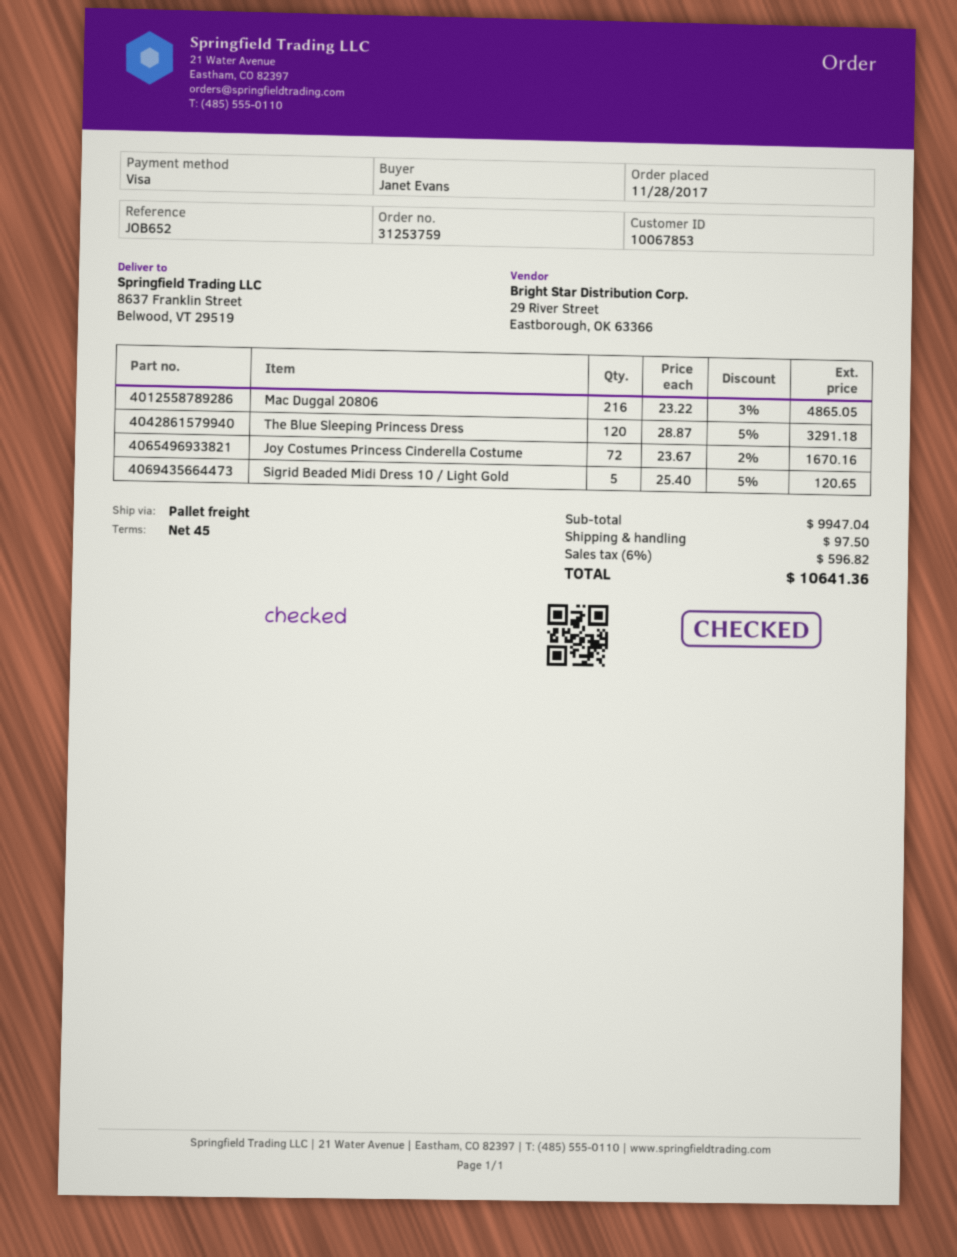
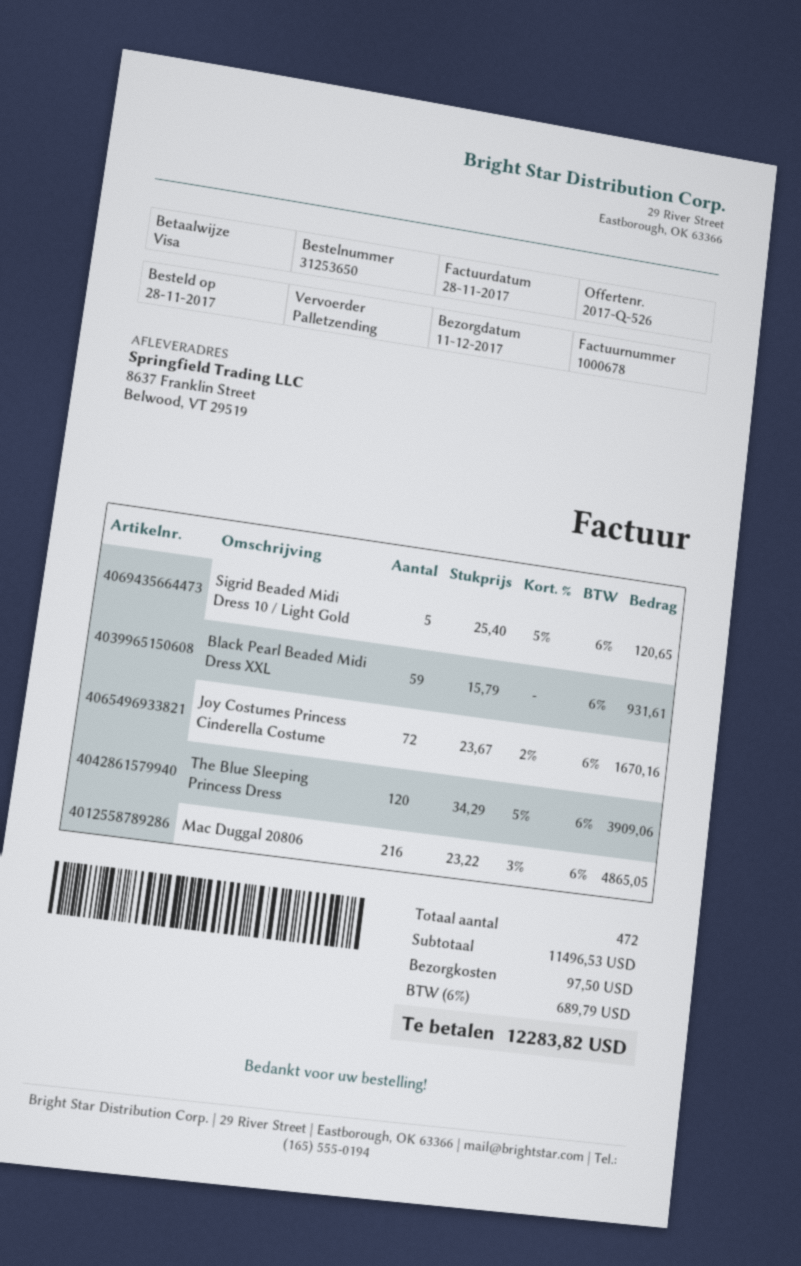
order number: 31253759 -> 31253650
The Blue Sleeping Princess Dress: 120 x 28.87 - 5% = 3291.18 -> 120 x 34.29 - 5% = 3909.06
Black Pearl Beaded Midi Dress XXL: none -> 59 x 15.79 = 931.61
subtotal: 9947.04 -> 11496.53
tax: 6% = 596.82 -> 6% = 689.79
total: 10641.36 -> 12283.82

